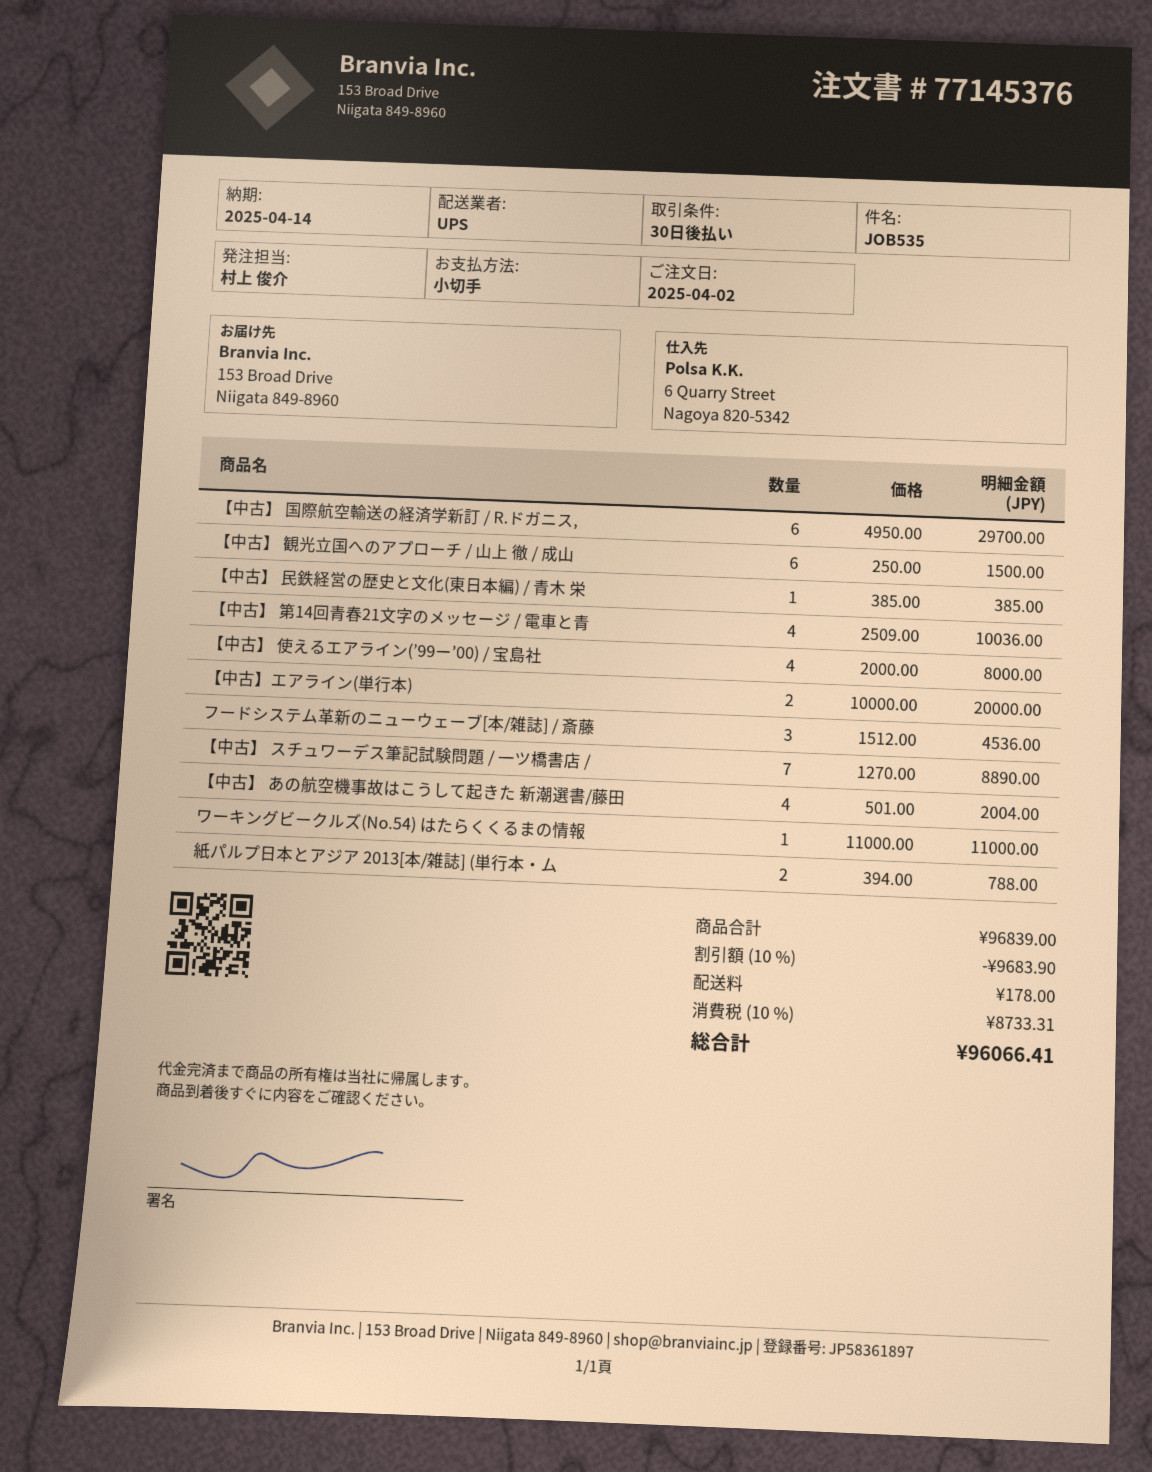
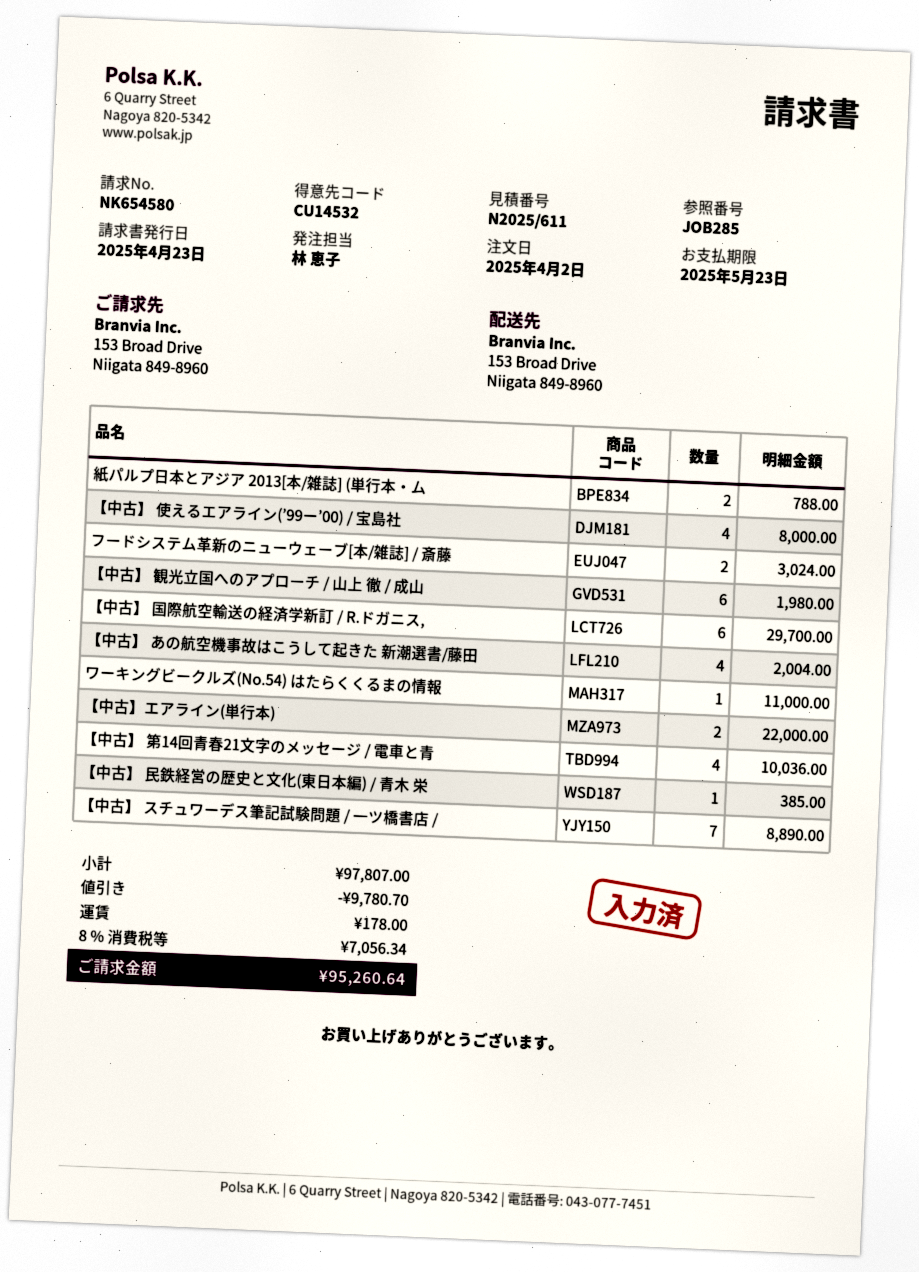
reference: JOB535 -> JOB285
ordered by: 村上 俊介 -> 林 恵子
【中古】 観光立国へのアプローチ / 山上 徹 / 成山: 6 for 1500.00 -> 6 for 1980.00
【中古】エアライン(単行本): 2 for 20000.00 -> 2 for 22000.00
フードシステム革新のニューウェーブ[本/雑誌] / 斎藤: 3 for 4536.00 -> 2 for 3024.00
subtotal: 96839.00 -> 97807.00
discount: 9683.90 -> 9780.70
tax: 10% = 8733.31 -> 8% = 7056.34
total: 96066.41 -> 95260.64

